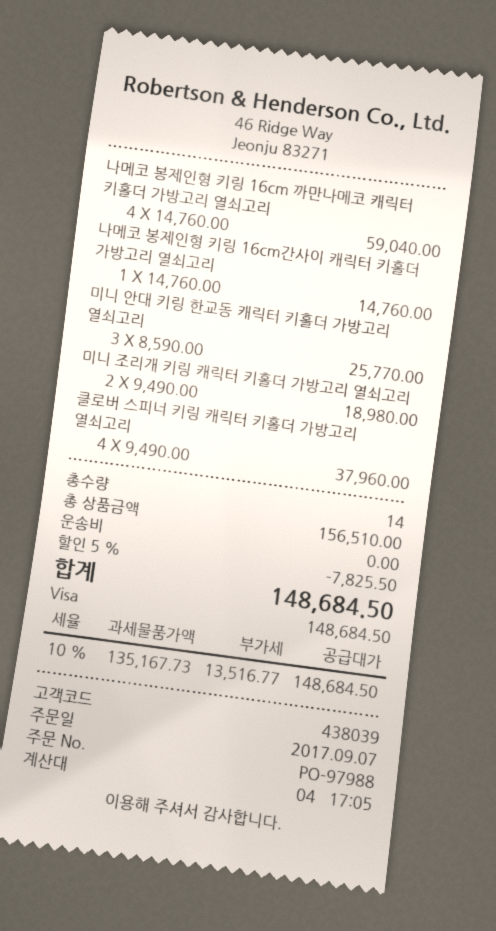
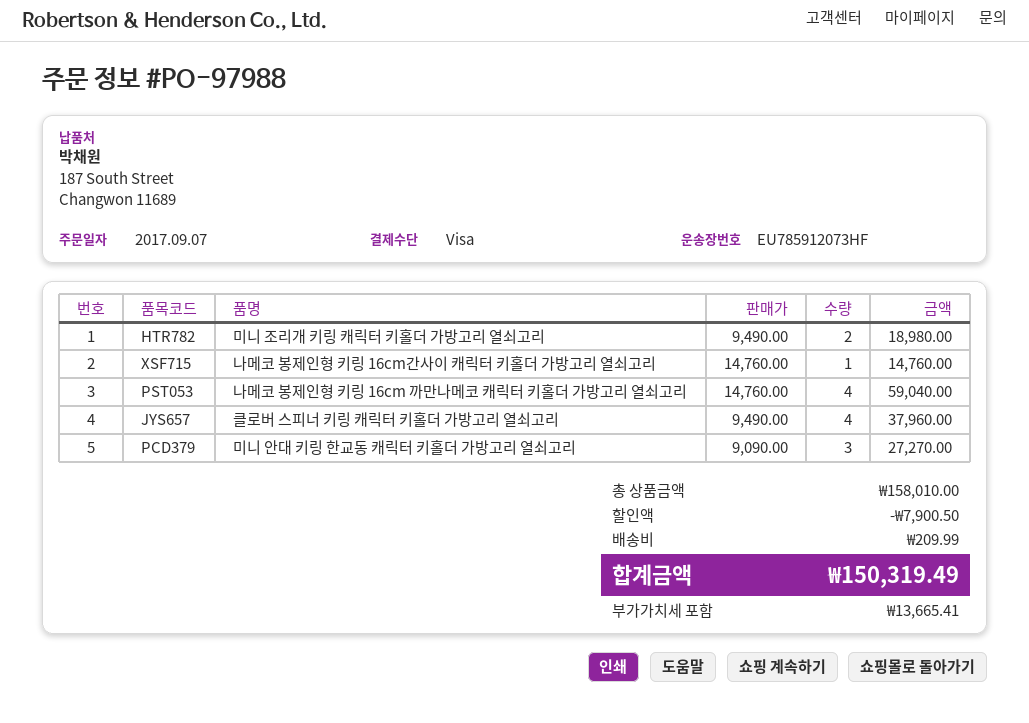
미니 안대 키링 한교동 캐릭터 키홀더 가방고리 열쇠고리: 3 x 8590.00 = 25770.00 -> 3 x 9090.00 = 27270.00
subtotal: 156510.00 -> 158010.00
discount: 7825.50 -> 7900.50
shipping: 0.00 -> 209.99
tax: 13516.77 -> 13665.41
total: 148684.50 -> 150319.49

